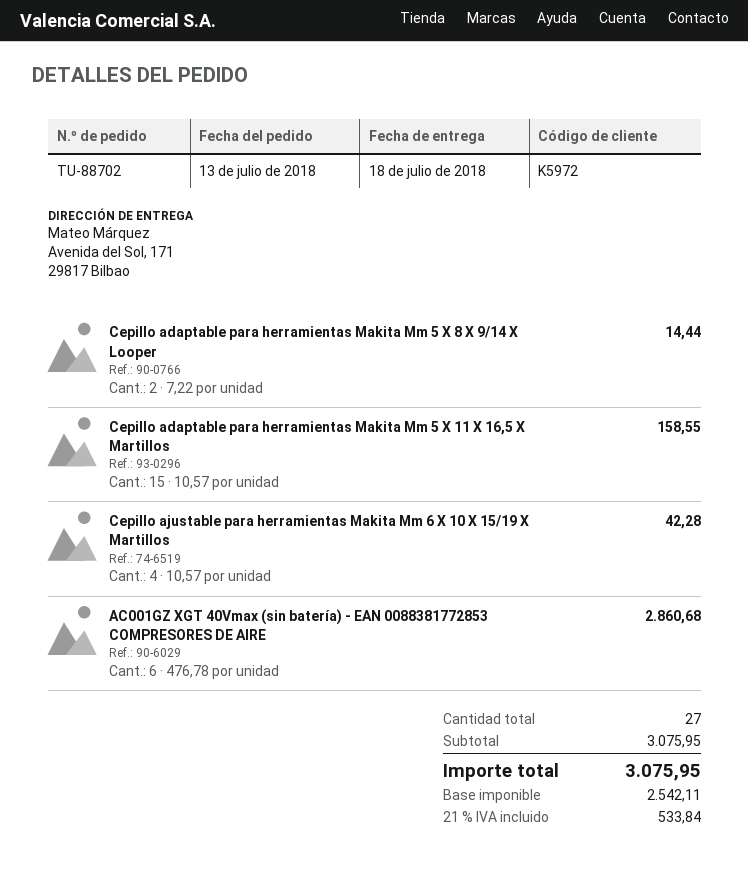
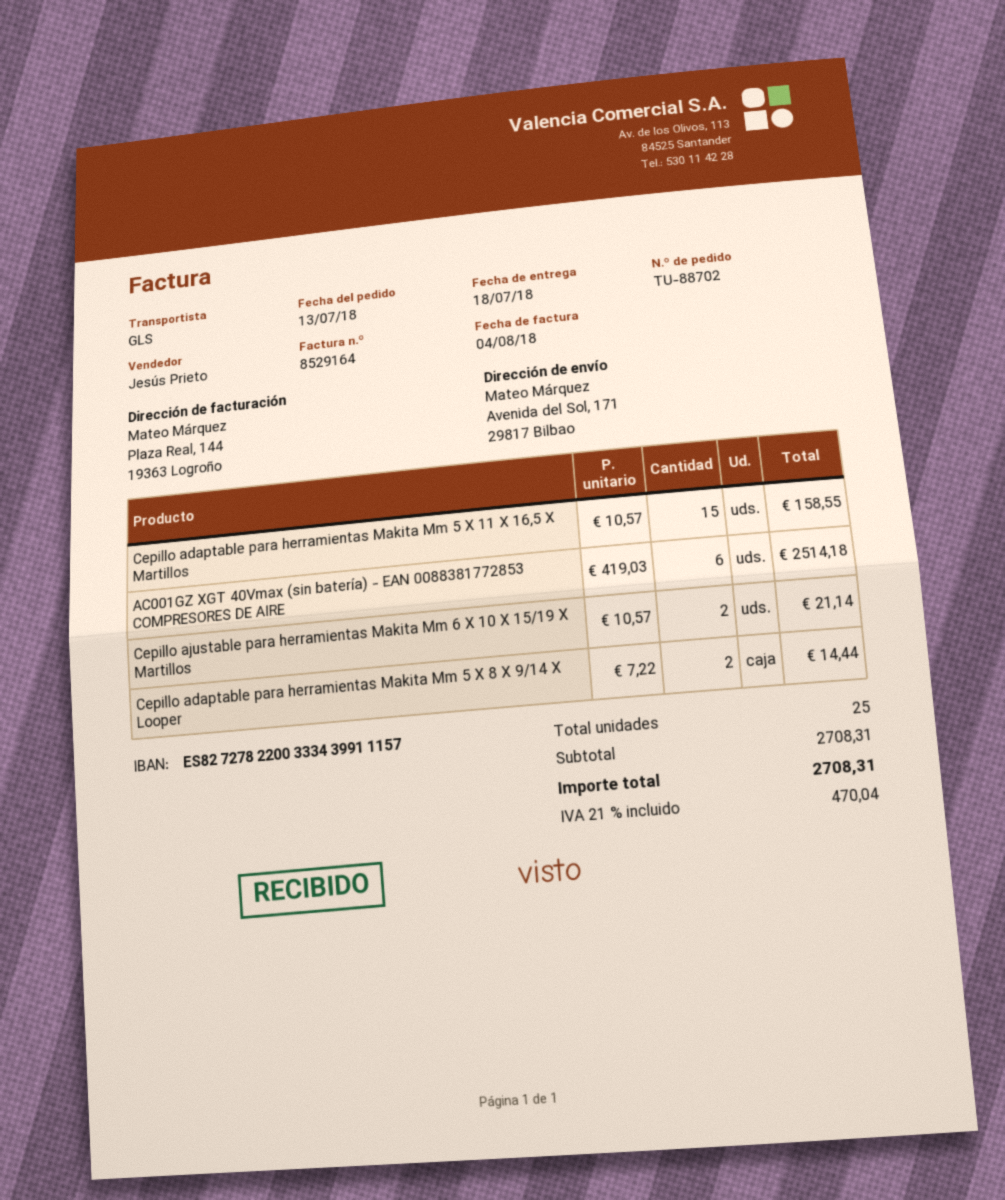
Cepillo ajustable para herramientas Makita Mm 6 X 10 X 15/19 X Martillos: 4 x 10.57 = 42.28 -> 2 x 10.57 = 21.14
AC001GZ XGT 40Vmax (sin batería) - EAN 0088381772853 COMPRESORES DE AIRE: 6 x 476.78 = 2860.68 -> 6 x 419.03 = 2514.18
total quantity: 27 -> 25
subtotal: 3075.95 -> 2708.31
tax: 21% = 533.84 -> 21% = 470.04
total: 3075.95 -> 2708.31

